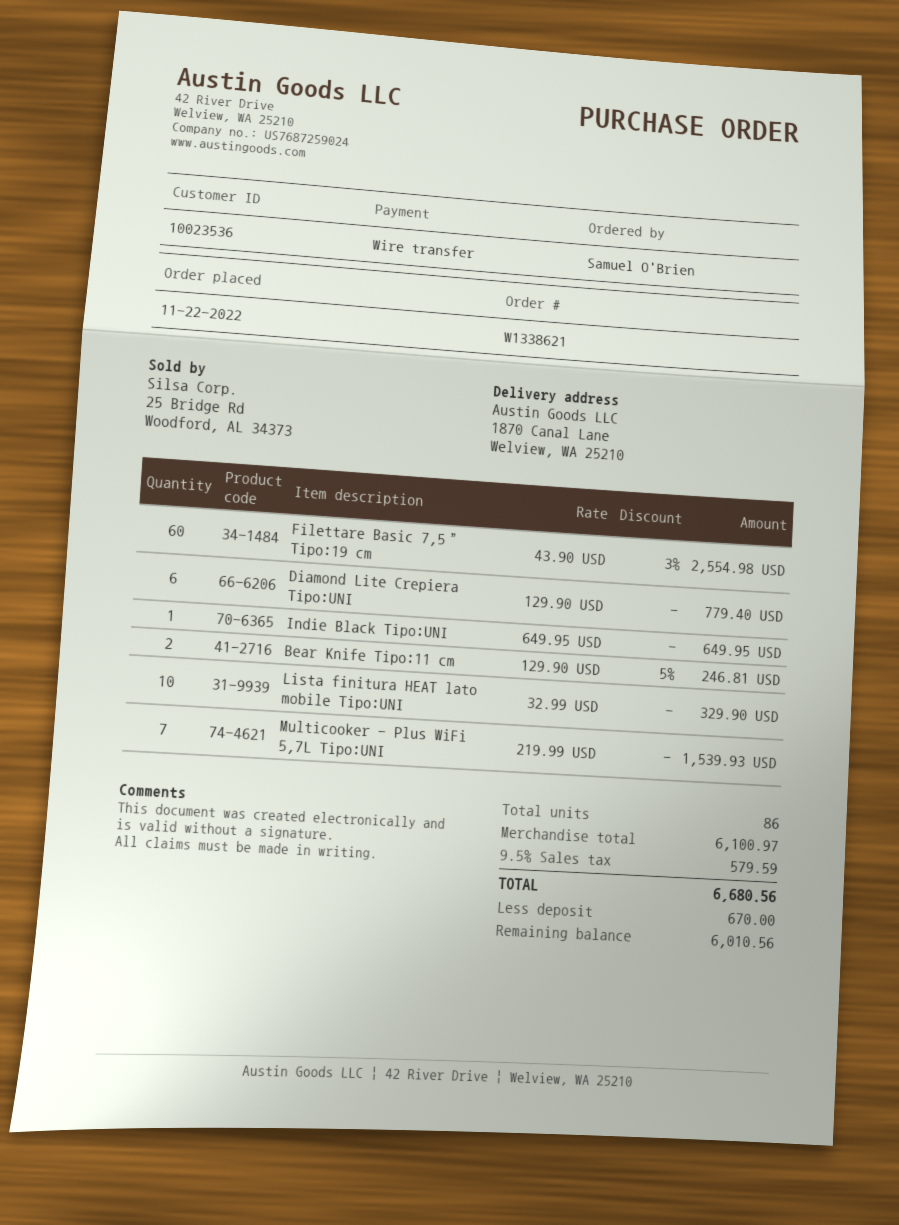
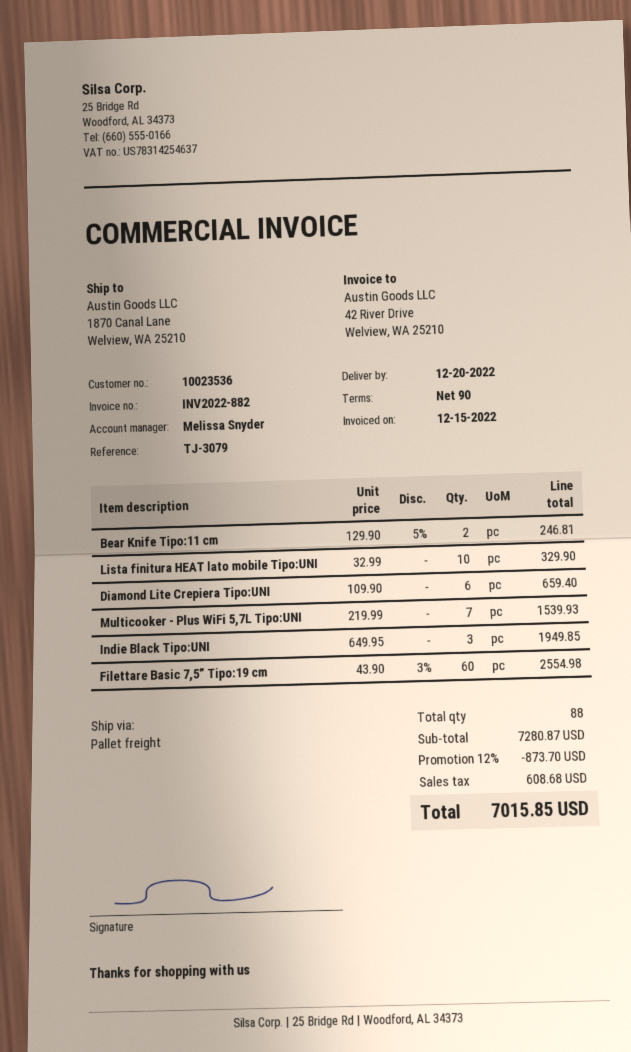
Diamond Lite Crepiera Tipo:UNI: 6 x 129.90 = 779.40 -> 6 x 109.90 = 659.40
Indie Black Tipo:UNI: 1 x 649.95 = 649.95 -> 3 x 649.95 = 1949.85
total quantity: 86 -> 88
subtotal: 6100.97 -> 7280.87
discount: none -> 12% = 873.70
tax: 579.59 -> 608.68
total: 6680.56 -> 7015.85

